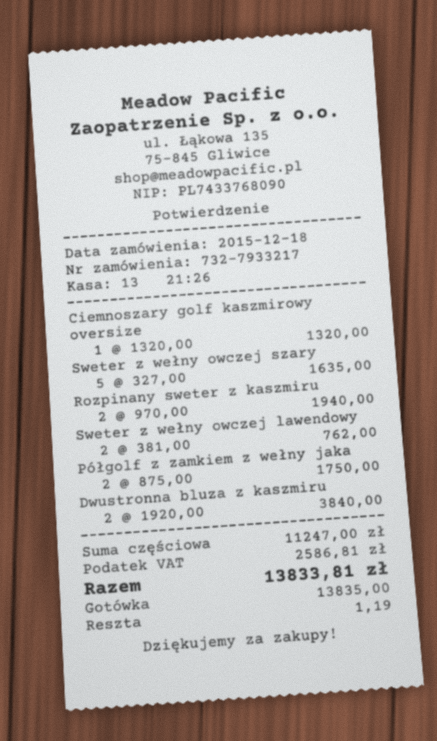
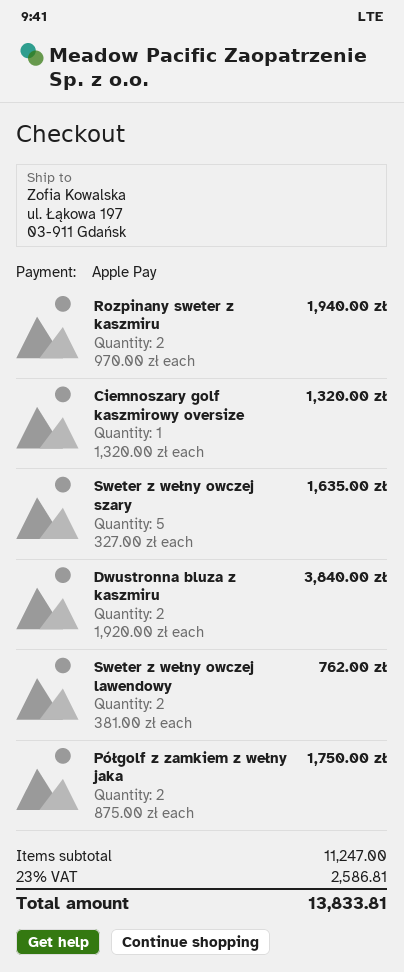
payment method: cash -> Apple Pay

